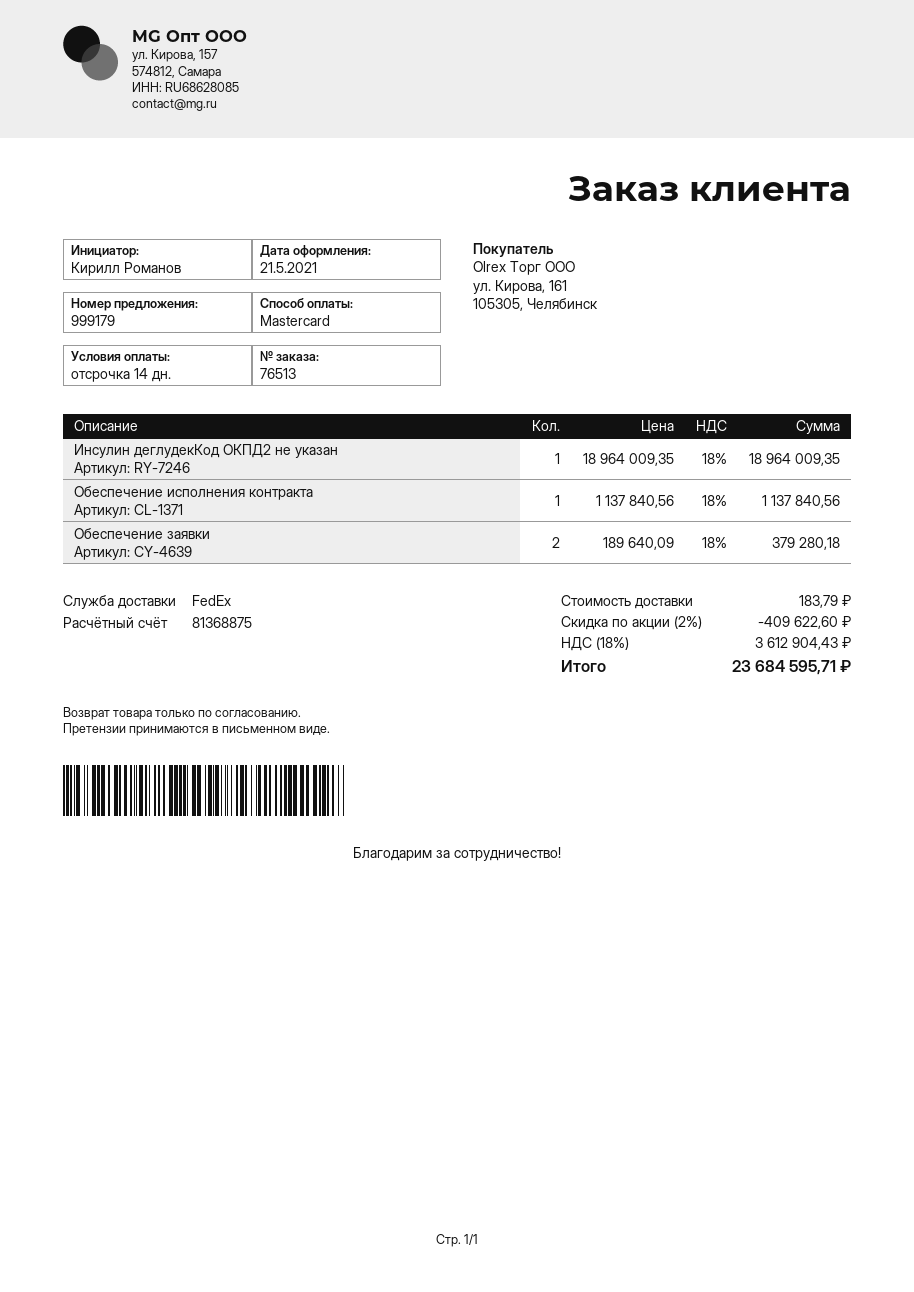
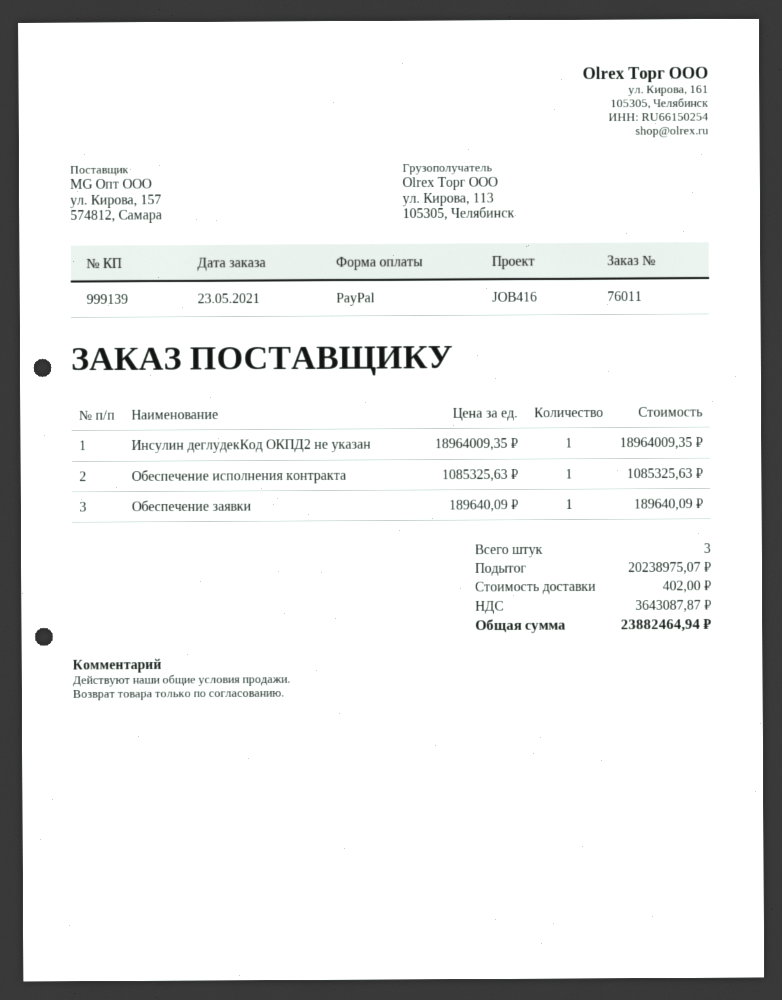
quote number: 999179 -> 999139
order number: 76513 -> 76011
order date: 2021-05-21 -> 2021-05-23
payment method: Mastercard -> PayPal
Обеспечение исполнения контракта: 1 x 1137840.56 = 1137840.56 -> 1 x 1085325.63 = 1085325.63
Обеспечение заявки: 2 x 189640.09 = 379280.18 -> 1 x 189640.09 = 189640.09
discount: 2% = 409622.60 -> none
shipping: 183.79 -> 402.00
tax: 3612904.43 -> 3643087.87
total: 23684595.71 -> 23882464.94

